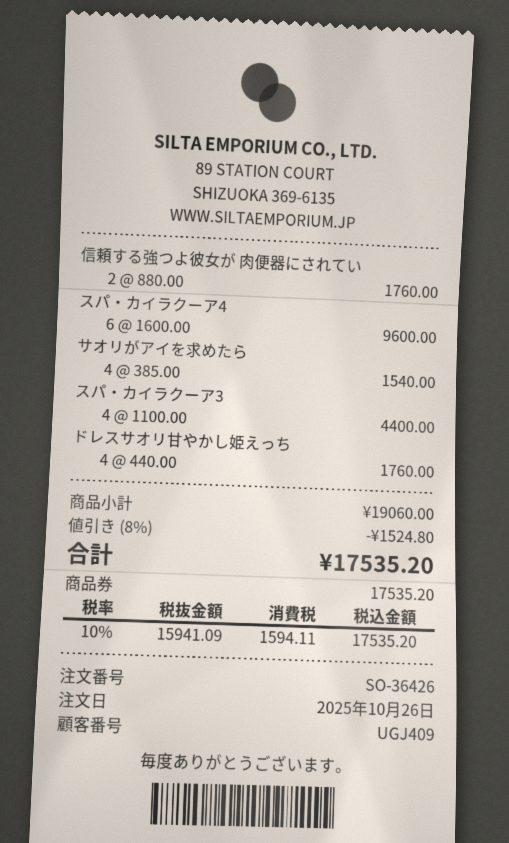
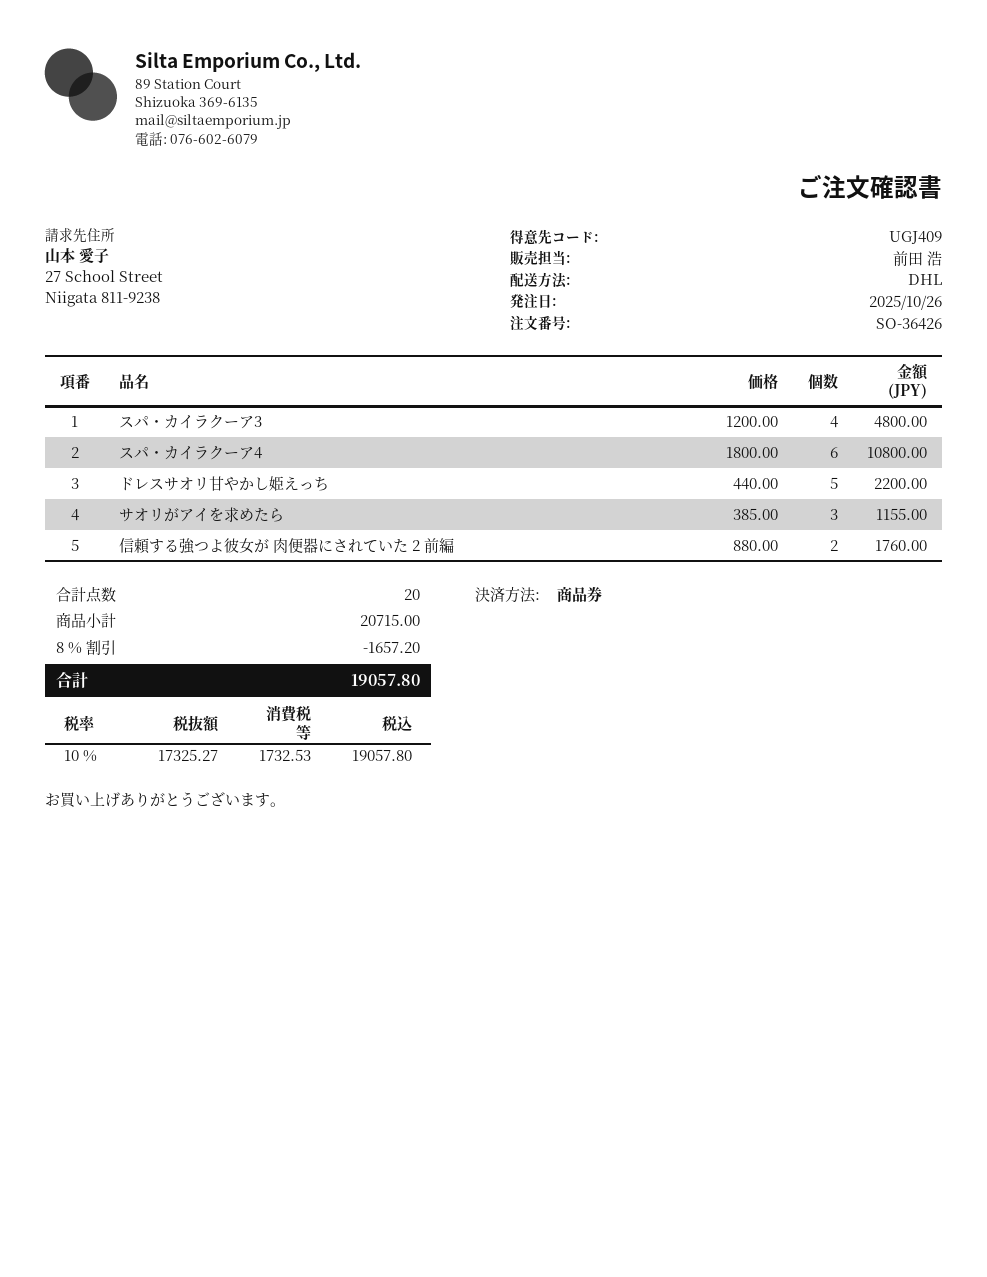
スパ・カイラクーア4: 6 x 1600.00 = 9600.00 -> 6 x 1800.00 = 10800.00
サオリがアイを求めたら: 4 x 385.00 = 1540.00 -> 3 x 385.00 = 1155.00
スパ・カイラクーア3: 4 x 1100.00 = 4400.00 -> 4 x 1200.00 = 4800.00
ドレスサオリ甘やかし姫えっち: 4 x 440.00 = 1760.00 -> 5 x 440.00 = 2200.00
subtotal: 19060.00 -> 20715.00
discount: 8% = 1524.80 -> 8% = 1657.20
net: 15941.09 -> 17325.27
tax: 10% = 1594.11 -> 10% = 1732.53
total: 17535.20 -> 19057.80

